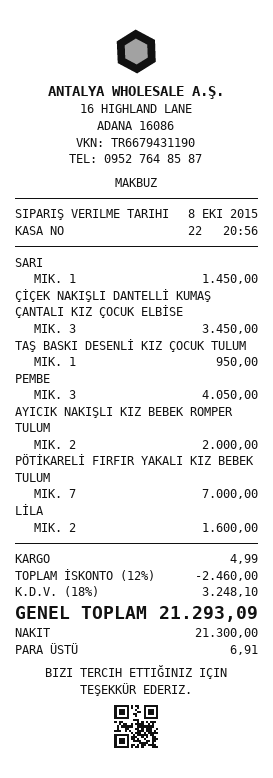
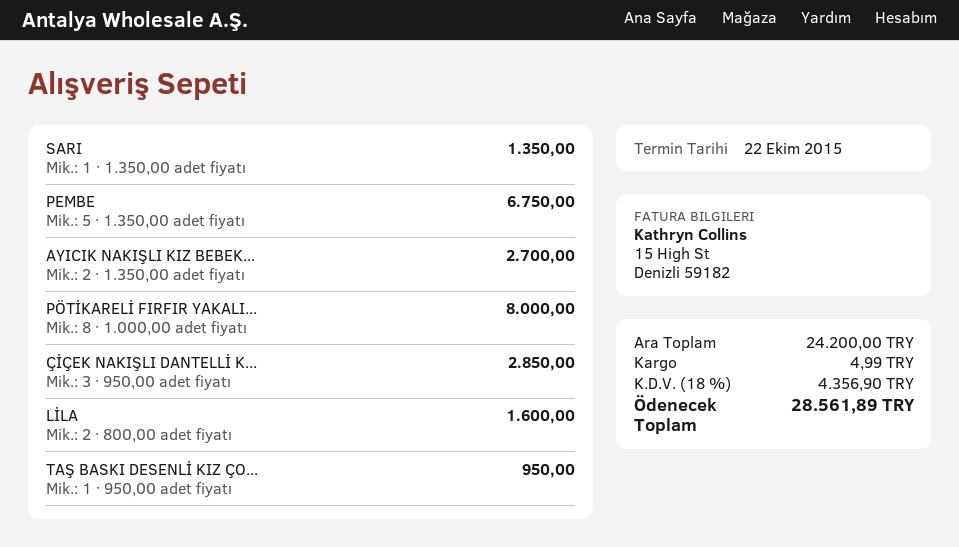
SARI: 1 for 1450.00 -> 1 for 1350.00
ÇİÇEK NAKIŞLI DANTELLİ KUMAŞ ÇANTALI KIZ ÇOCUK ELBİSE: 3 for 3450.00 -> 3 for 2850.00
PEMBE: 3 for 4050.00 -> 5 for 6750.00
AYICIK NAKIŞLI KIZ BEBEK ROMPER TULUM: 2 for 2000.00 -> 2 for 2700.00
PÖTİKARELİ FIRFIR YAKALI KIZ BEBEK TULUM: 7 for 7000.00 -> 8 for 8000.00
discount: 12% = 2460.00 -> none
tax: 18% = 3248.10 -> 18% = 4356.90
total: 21293.09 -> 28561.89

